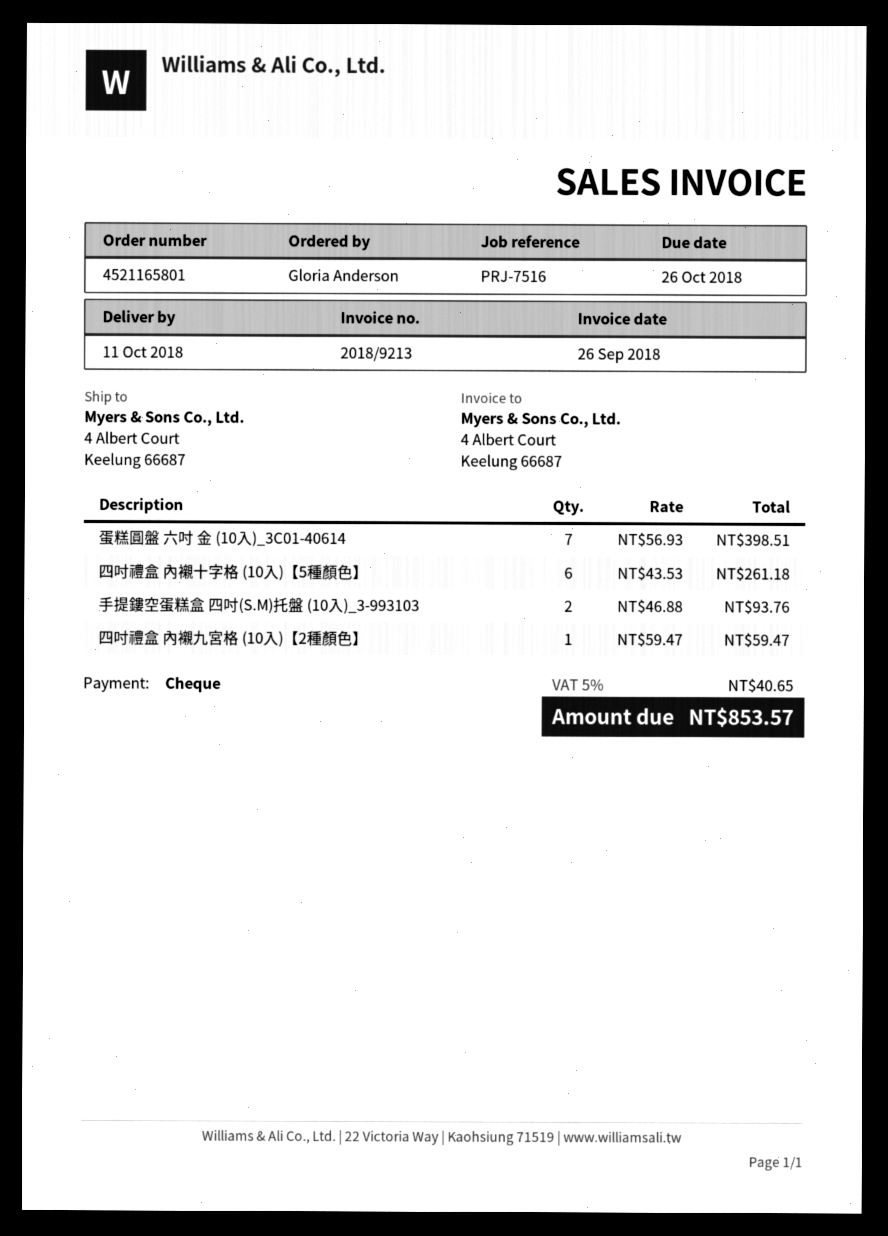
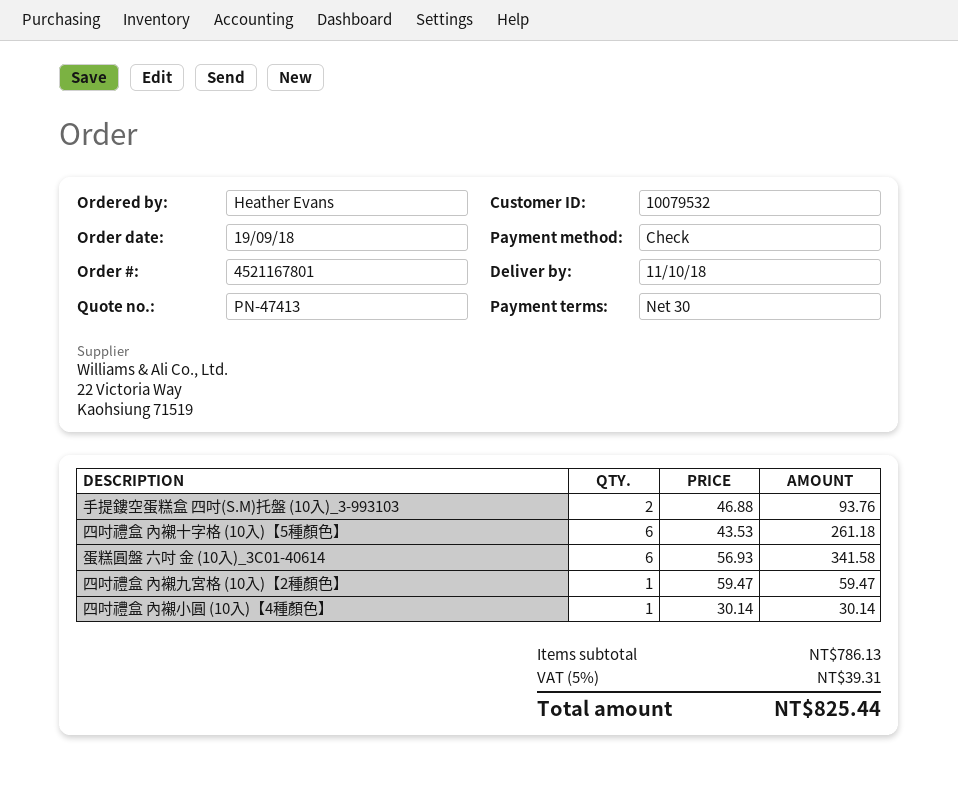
order number: 4521165801 -> 4521167801
ordered by: Gloria Anderson -> Heather Evans
蛋糕圓盤 六吋 金 (10入)_3C01-40614: 7 x 56.93 = 398.51 -> 6 x 56.93 = 341.58
四吋禮盒 內襯小圓 (10入)【4種顏色】: none -> 1 x 30.14 = 30.14
tax: 5% = 40.65 -> 5% = 39.31
total: 853.57 -> 825.44

